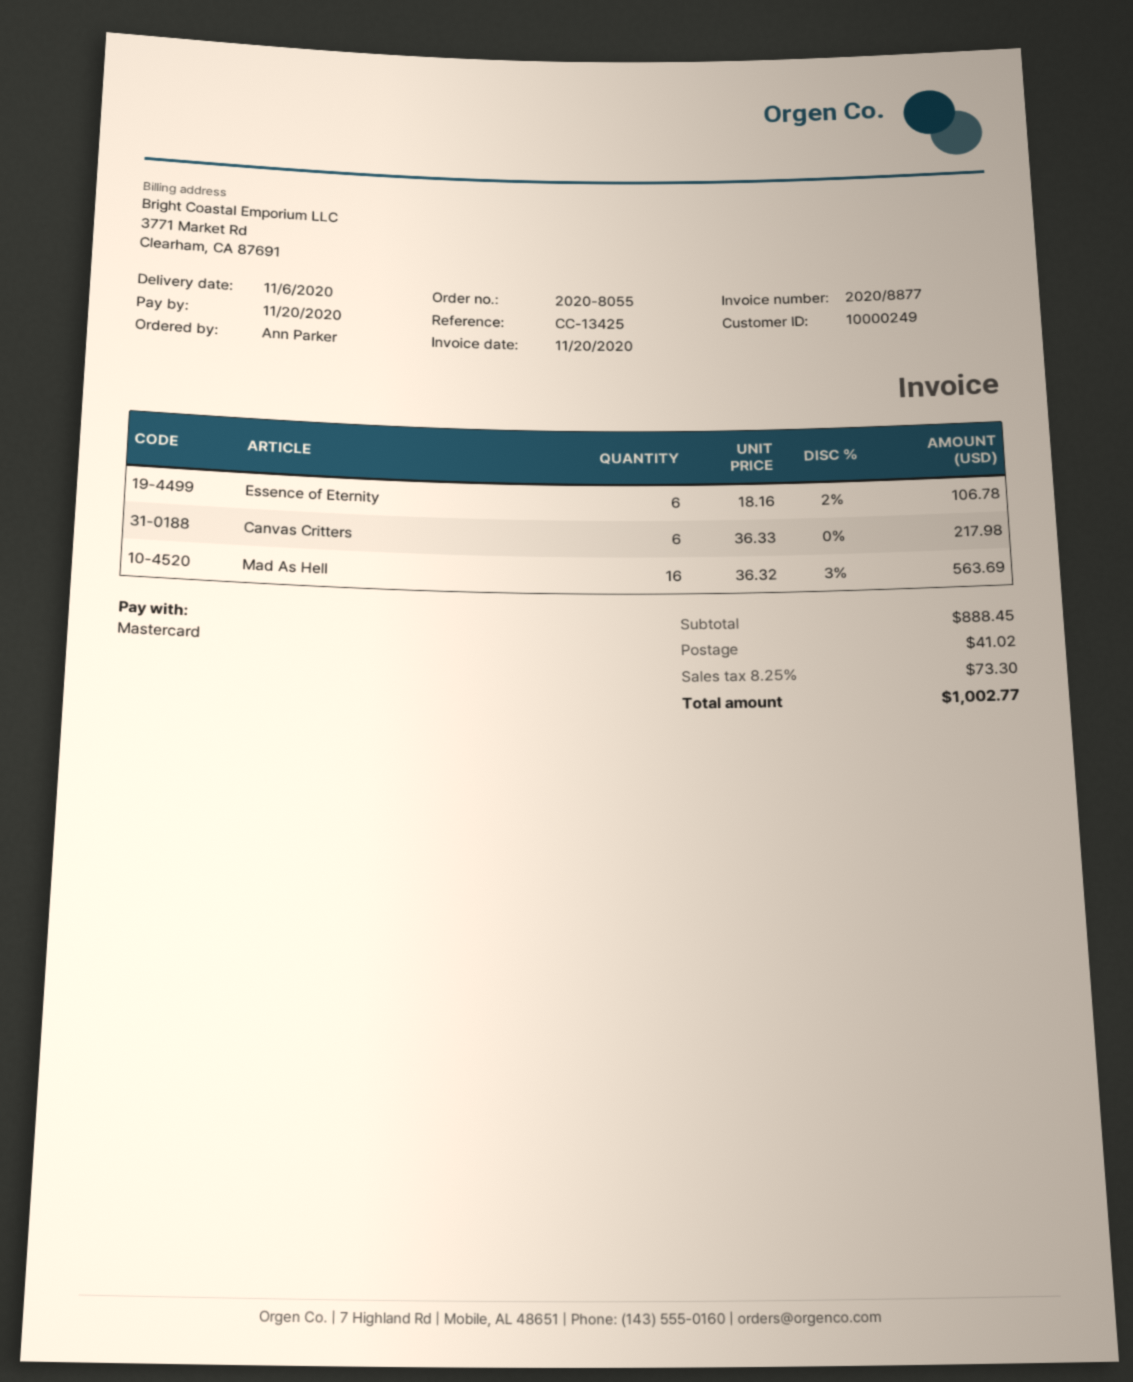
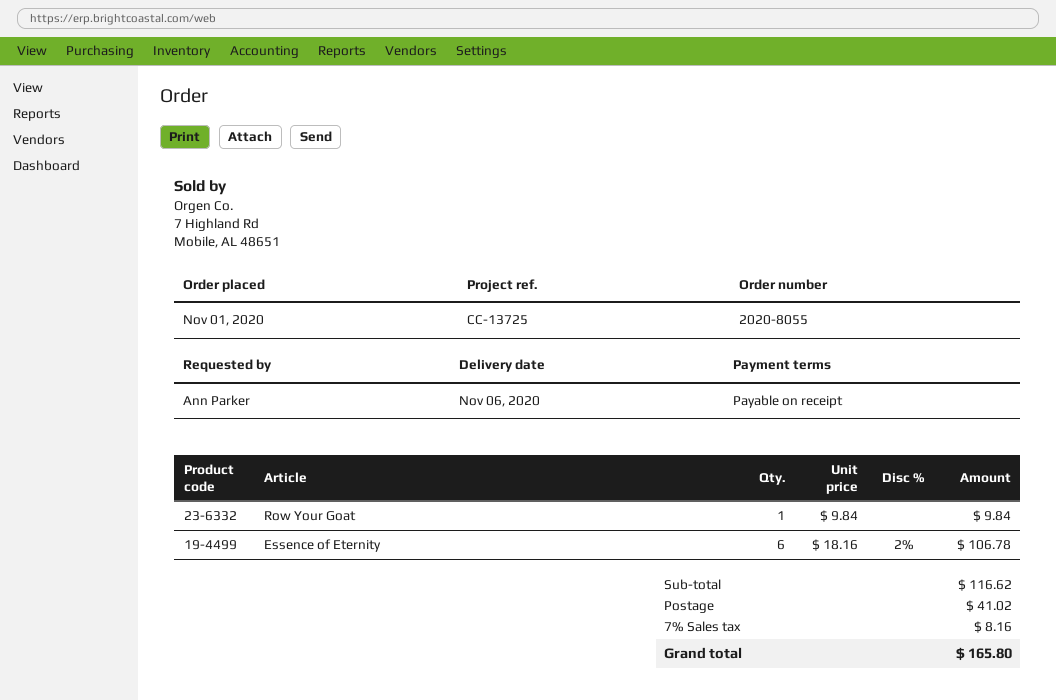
reference: CC-13425 -> CC-13725
Canvas Critters: 6 x 36.33 = 217.98 -> none
Mad As Hell: 16 x 36.32 - 3% = 563.69 -> none
Row Your Goat: none -> 1 x 9.84 = 9.84
subtotal: 888.45 -> 116.62
tax: 8.25% = 73.30 -> 7% = 8.16
total: 1002.77 -> 165.80

